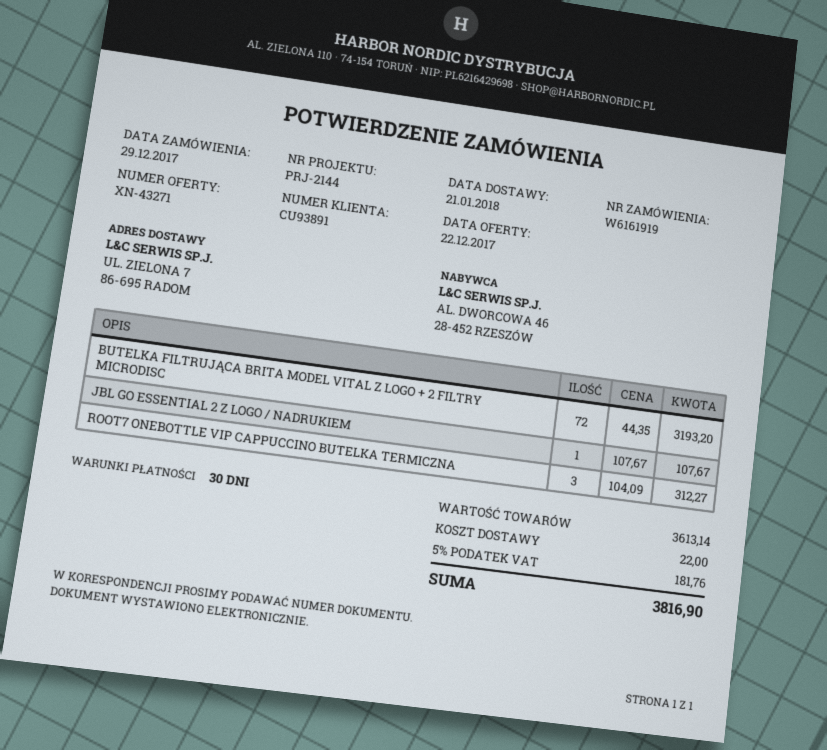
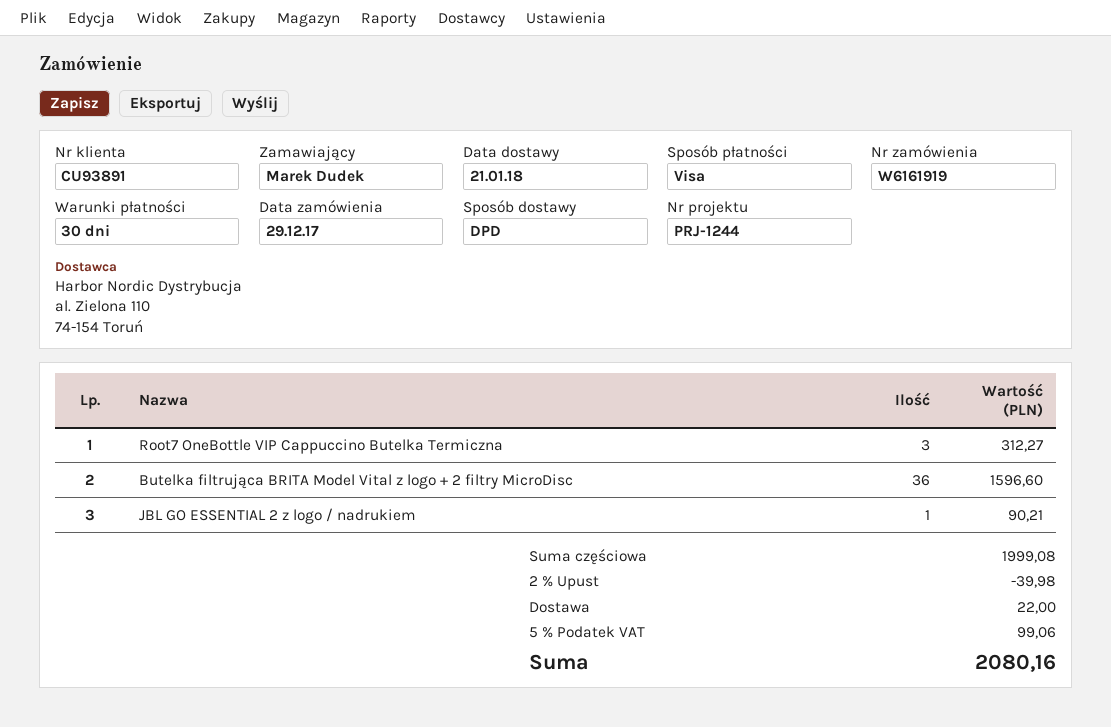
reference: PRJ-2144 -> PRJ-1244
BUTELKA FILTRUJĄCA BRITA MODEL VITAL Z LOGO + 2 FILTRY MICRODISC: 72 for 3193.20 -> 36 for 1596.60
JBL GO ESSENTIAL 2 Z LOGO / NADRUKIEM: 1 for 107.67 -> 1 for 90.21
subtotal: 3613.14 -> 1999.08
discount: none -> 2% = 39.98
tax: 5% = 181.76 -> 5% = 99.06
total: 3816.90 -> 2080.16

